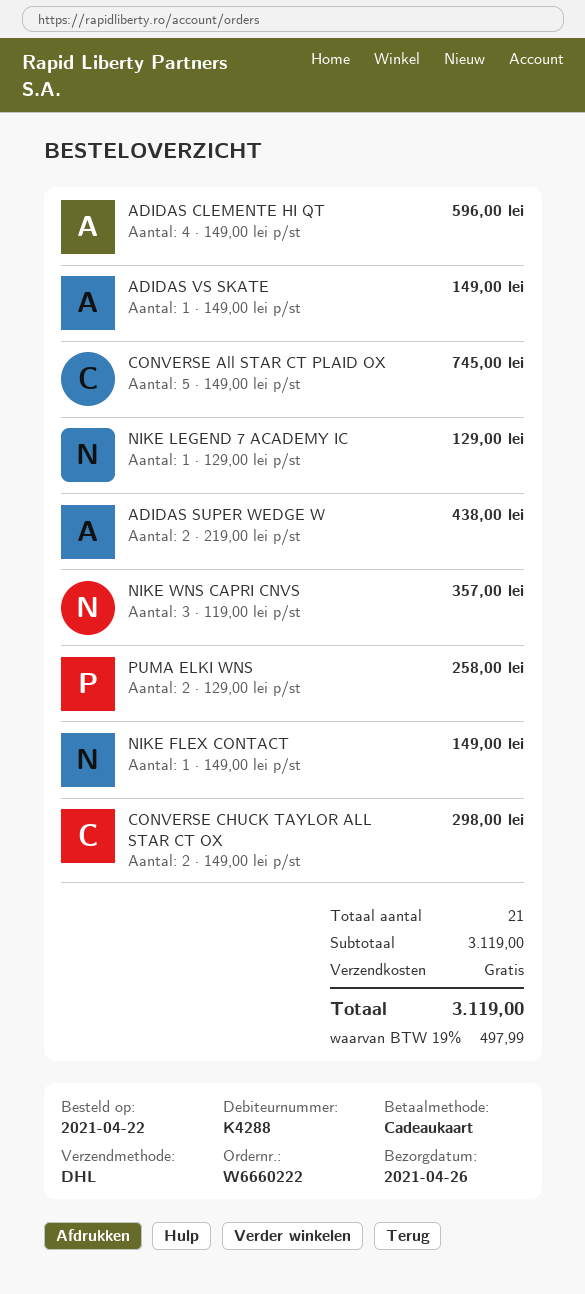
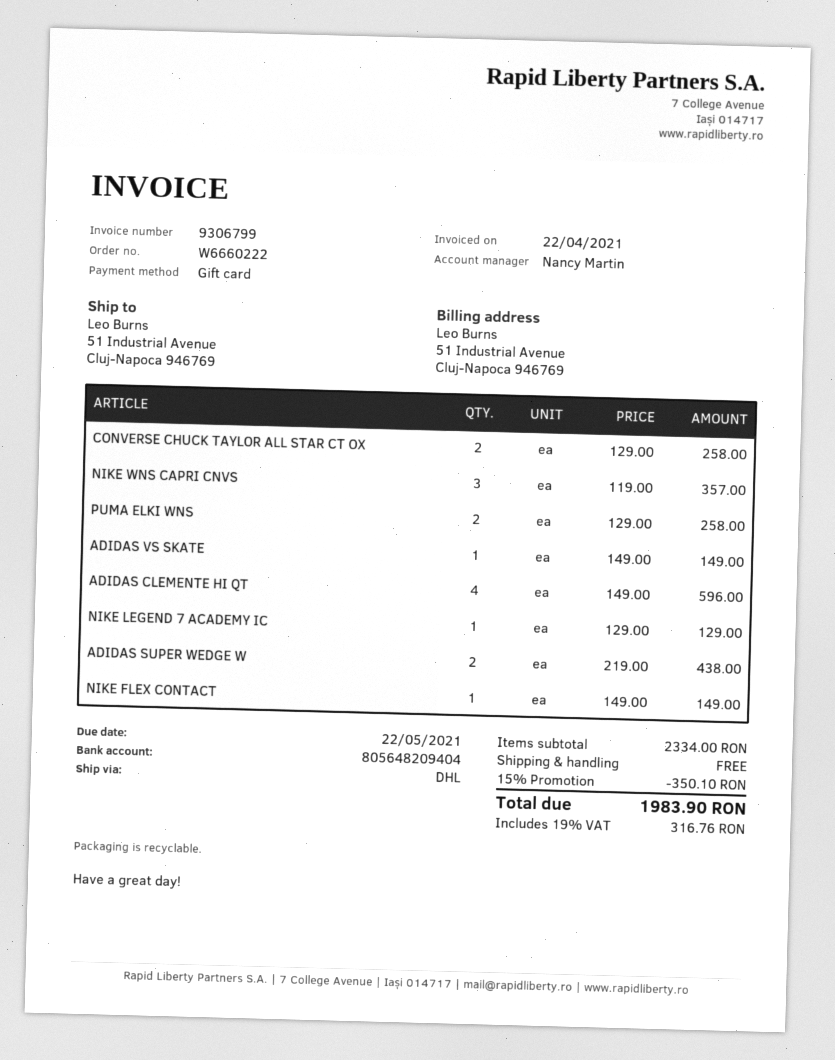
CONVERSE All STAR CT PLAID OX: 5 x 149.00 = 745.00 -> none
CONVERSE CHUCK TAYLOR ALL STAR CT OX: 2 x 149.00 = 298.00 -> 2 x 129.00 = 258.00
subtotal: 3119.00 -> 2334.00
discount: none -> 15% = 350.10
tax: 19% = 497.99 -> 19% = 316.76
total: 3119.00 -> 1983.90

